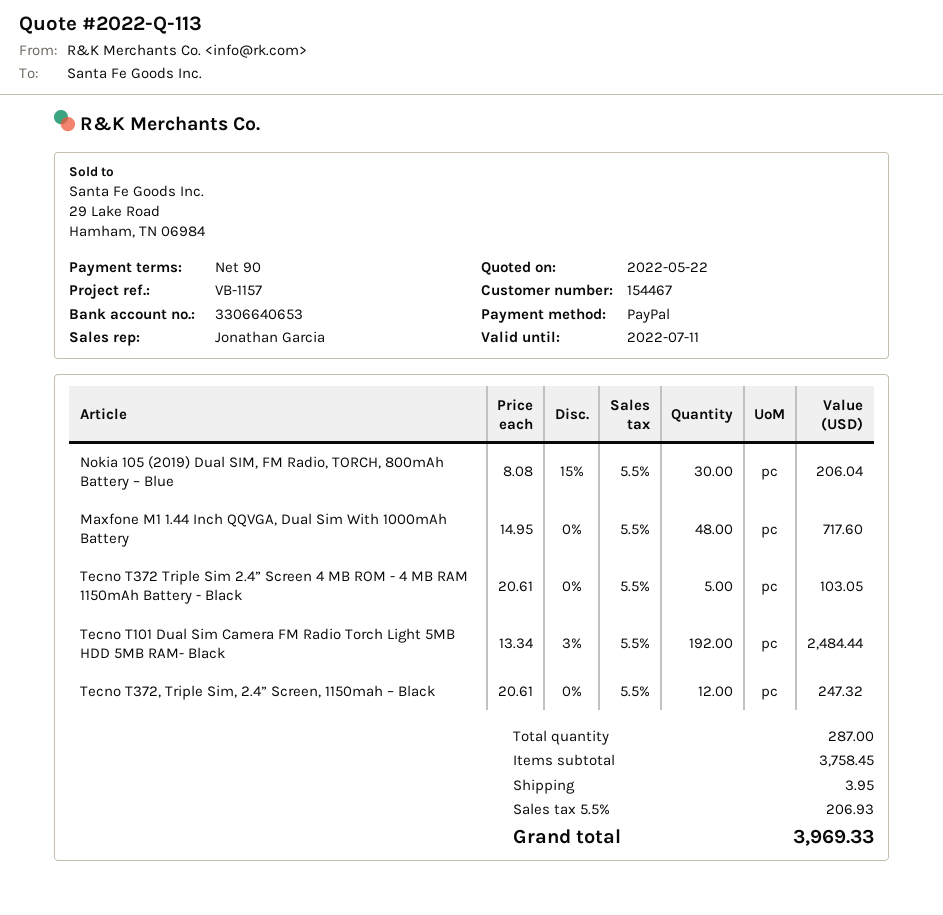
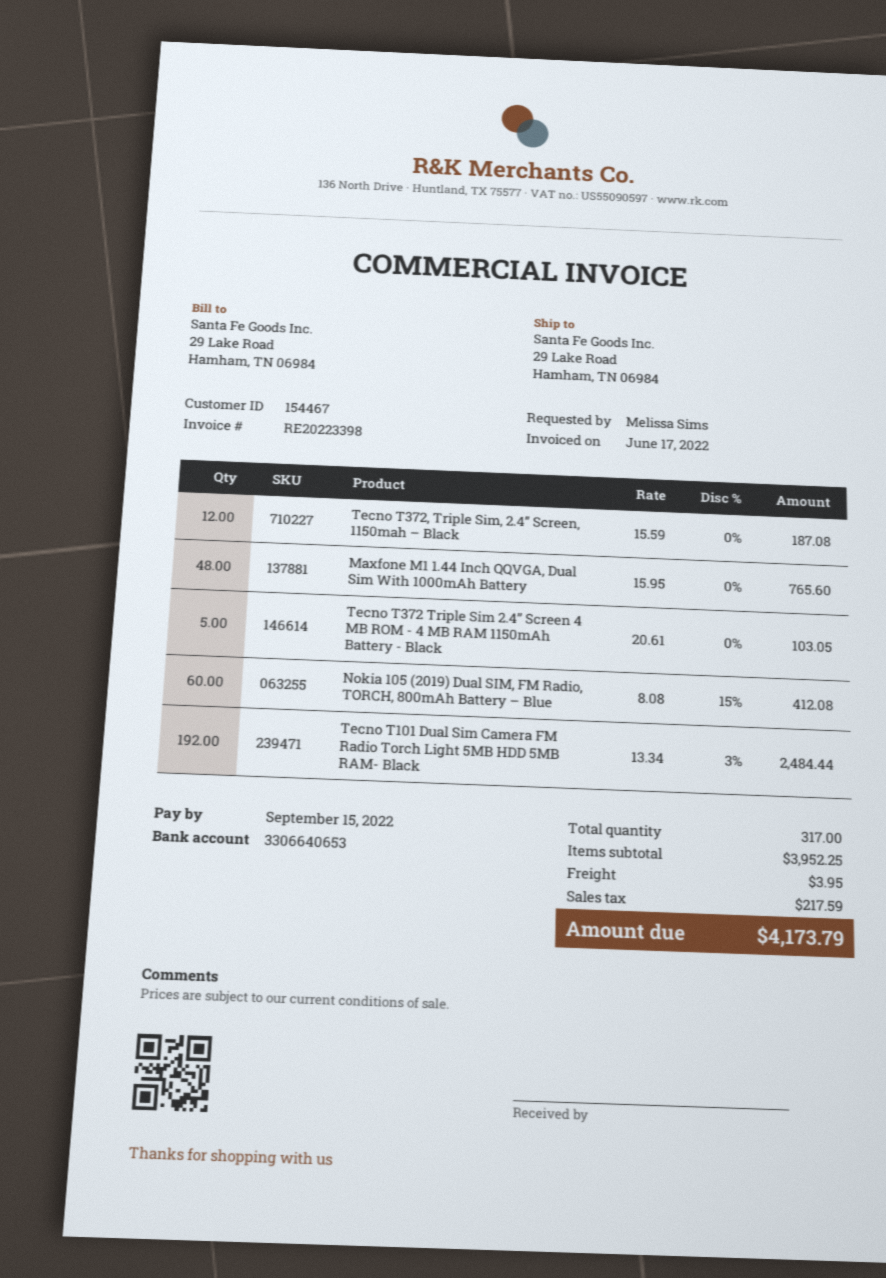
Nokia 105 (2019) Dual SIM, FM Radio, TORCH, 800mAh Battery – Blue: 30 x 8.08 - 15% = 206.04 -> 60 x 8.08 - 15% = 412.08
Maxfone M1 1.44 Inch QQVGA, Dual Sim With 1000mAh Battery: 48 x 14.95 = 717.60 -> 48 x 15.95 = 765.60
Tecno T372, Triple Sim, 2.4” Screen, 1150mah – Black: 12 x 20.61 = 247.32 -> 12 x 15.59 = 187.08
total quantity: 287 -> 317
subtotal: 3758.45 -> 3952.25
tax: 206.93 -> 217.59
total: 3969.33 -> 4173.79

